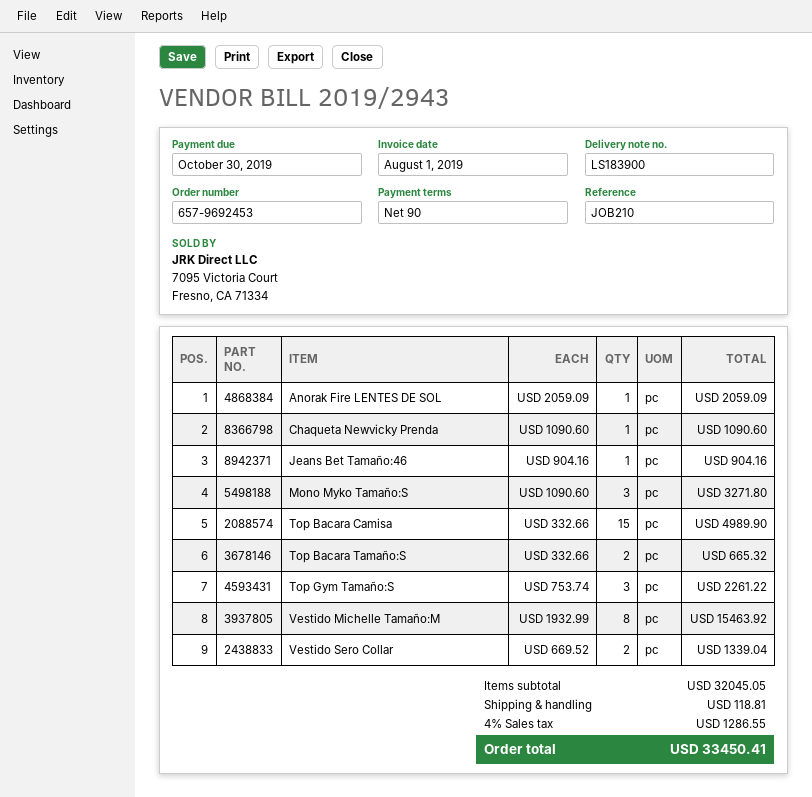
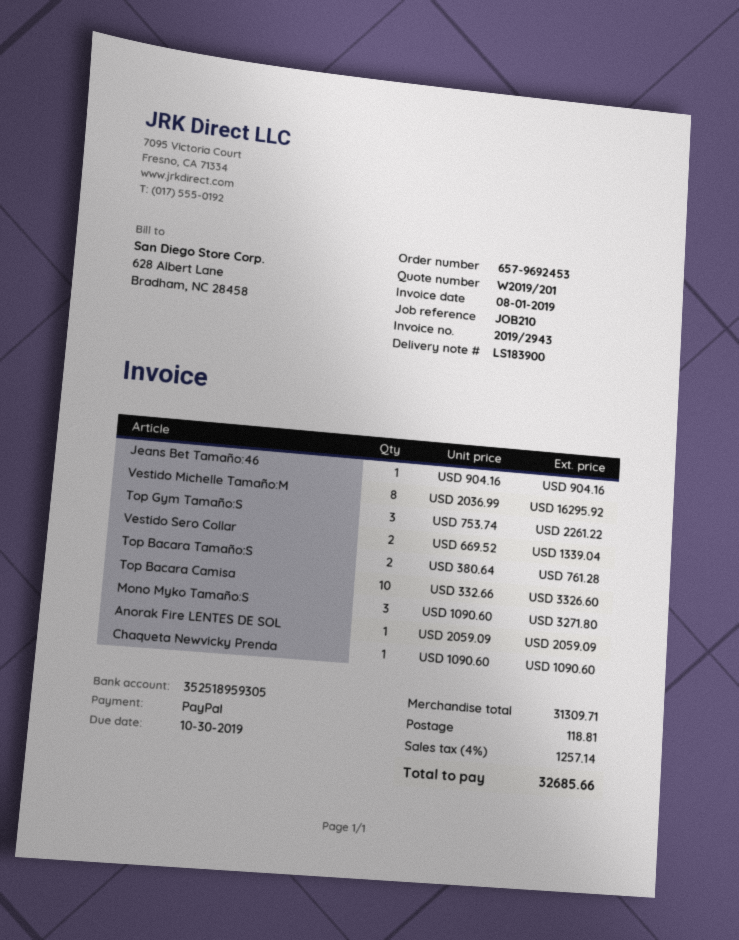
Top Bacara Camisa: 15 x 332.66 = 4989.90 -> 10 x 332.66 = 3326.60
Top Bacara Tamaño:S: 2 x 332.66 = 665.32 -> 2 x 380.64 = 761.28
Vestido Michelle Tamaño:M: 8 x 1932.99 = 15463.92 -> 8 x 2036.99 = 16295.92
subtotal: 32045.05 -> 31309.71
tax: 4% = 1286.55 -> 4% = 1257.14
total: 33450.41 -> 32685.66

